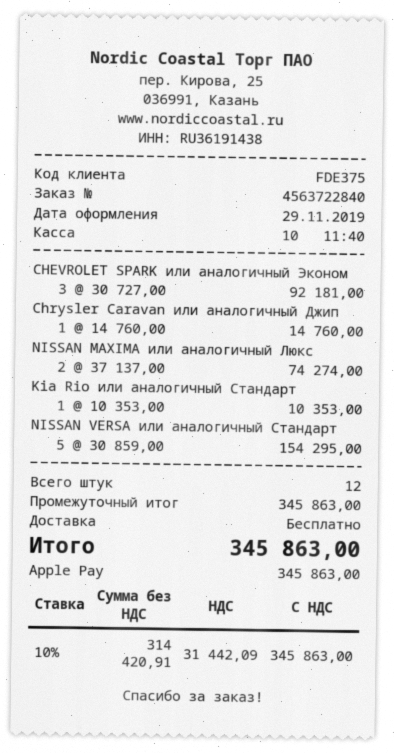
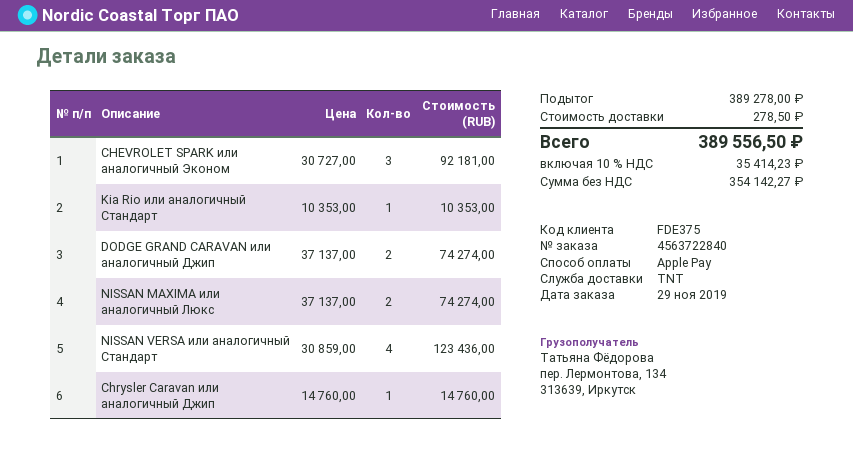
NISSAN VERSA или аналогичный Стандарт: 5 x 30859.00 = 154295.00 -> 4 x 30859.00 = 123436.00
DODGE GRAND CARAVAN или аналогичный Джип: none -> 2 x 37137.00 = 74274.00
subtotal: 345863.00 -> 389278.00
shipping: 0.00 -> 278.50
net: 314420.91 -> 354142.27
tax: 10% = 31442.09 -> 10% = 35414.23
total: 345863.00 -> 389556.50

